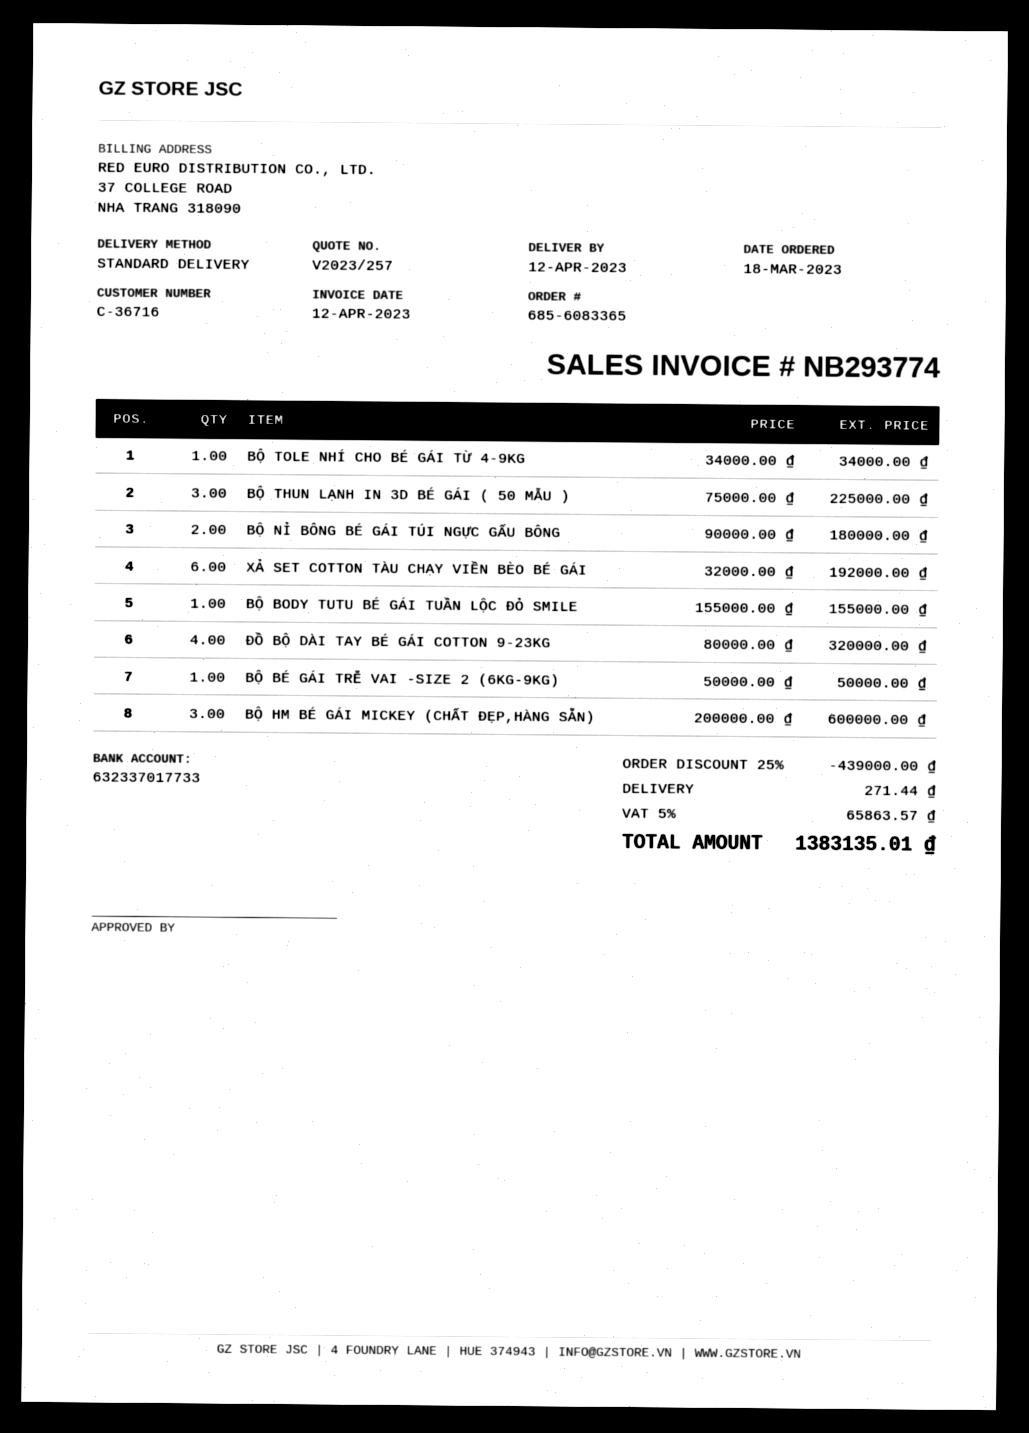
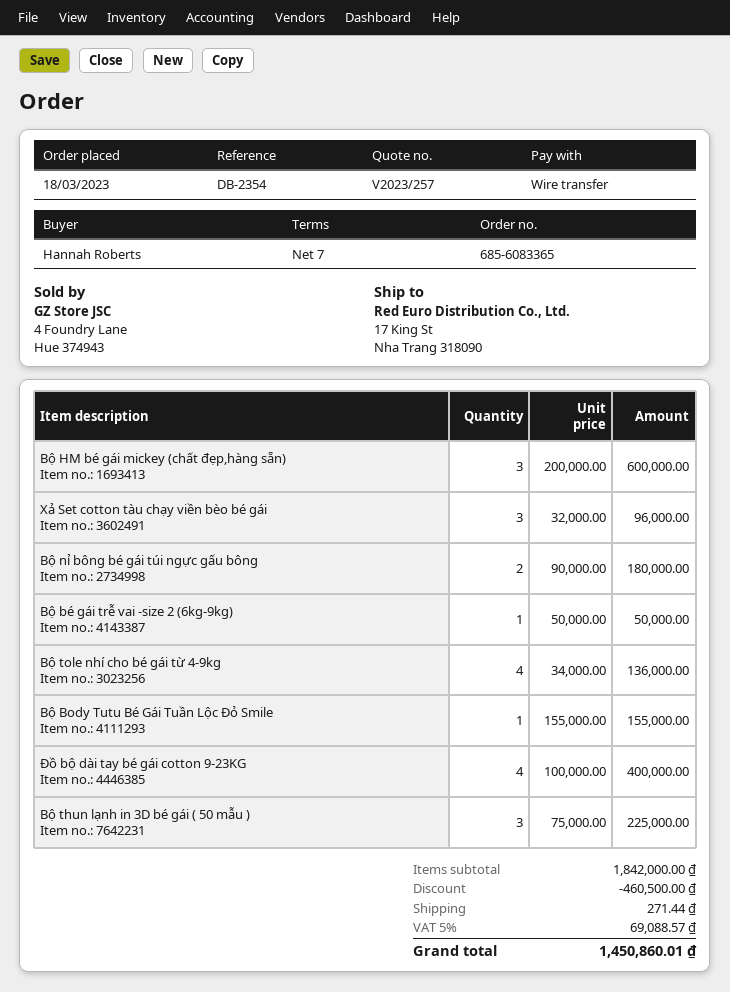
BỘ TOLE NHÍ CHO BÉ GÁI TỪ 4-9KG: 1 x 34000.00 = 34000.00 -> 4 x 34000.00 = 136000.00
XẢ SET COTTON TÀU CHẠY VIỀN BÈO BÉ GÁI: 6 x 32000.00 = 192000.00 -> 3 x 32000.00 = 96000.00
ĐỒ BỘ DÀI TAY BÉ GÁI COTTON 9-23KG: 4 x 80000.00 = 320000.00 -> 4 x 100000.00 = 400000.00
discount: 439000.00 -> 460500.00
tax: 5% = 65863.57 -> 5% = 69088.57
total: 1383135.01 -> 1450860.01

